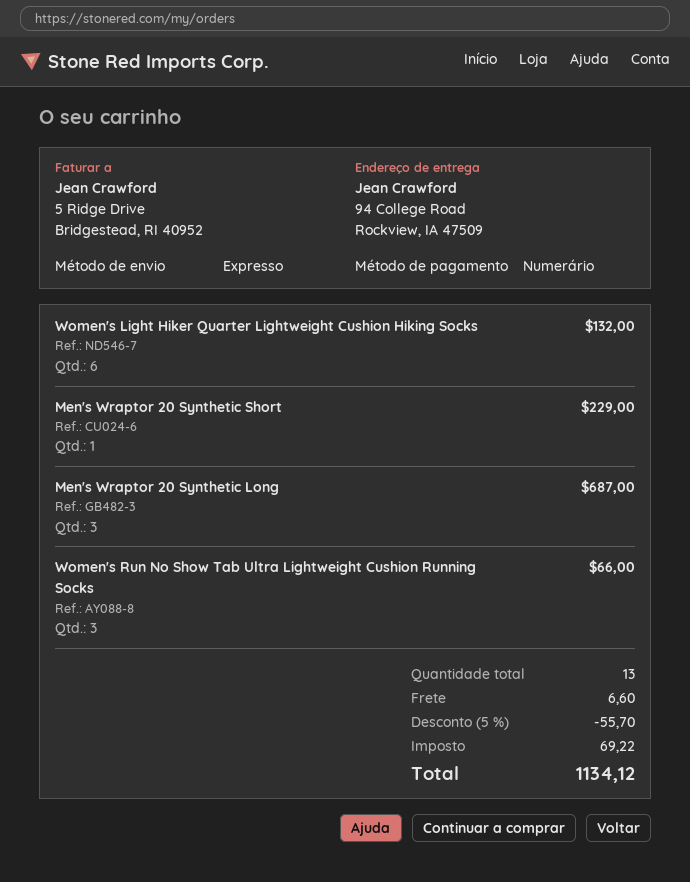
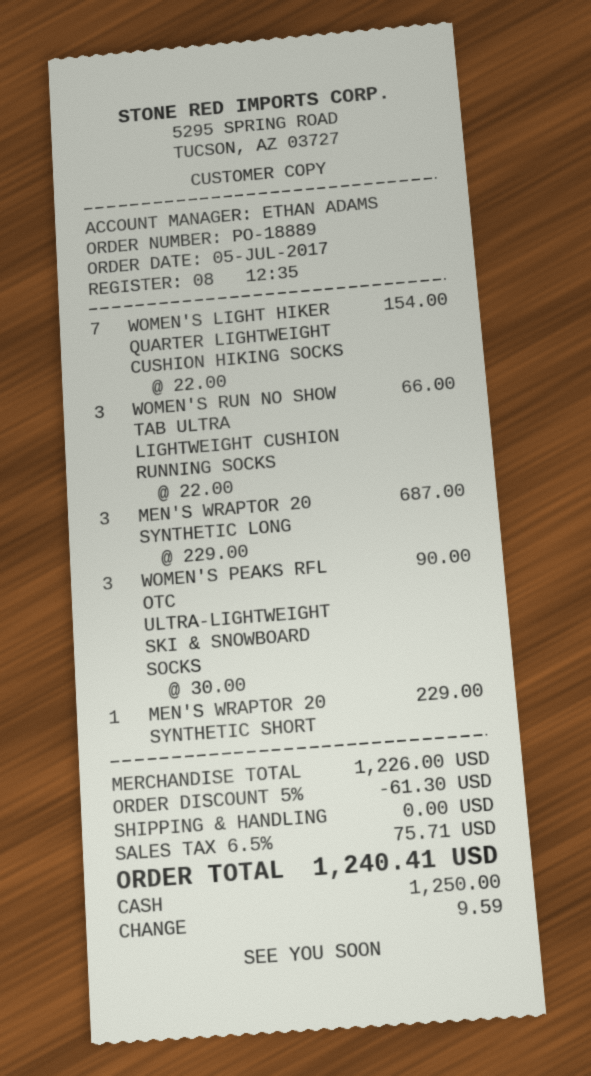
Women's Light Hiker Quarter Lightweight Cushion Hiking Socks: 6 for 132.00 -> 7 for 154.00
WOMEN'S PEAKS RFL OTC ULTRA-LIGHTWEIGHT SKI & SNOWBOARD SOCKS: none -> 3 for 90.00
discount: 5% = 55.70 -> 5% = 61.30
shipping: 6.60 -> 0.00
tax: 69.22 -> 75.71
total: 1134.12 -> 1240.41

